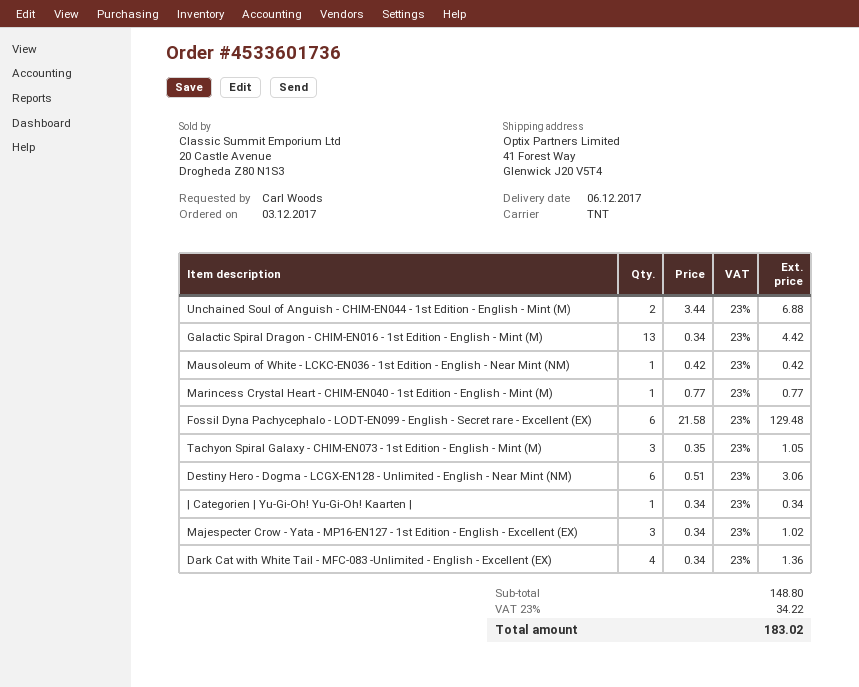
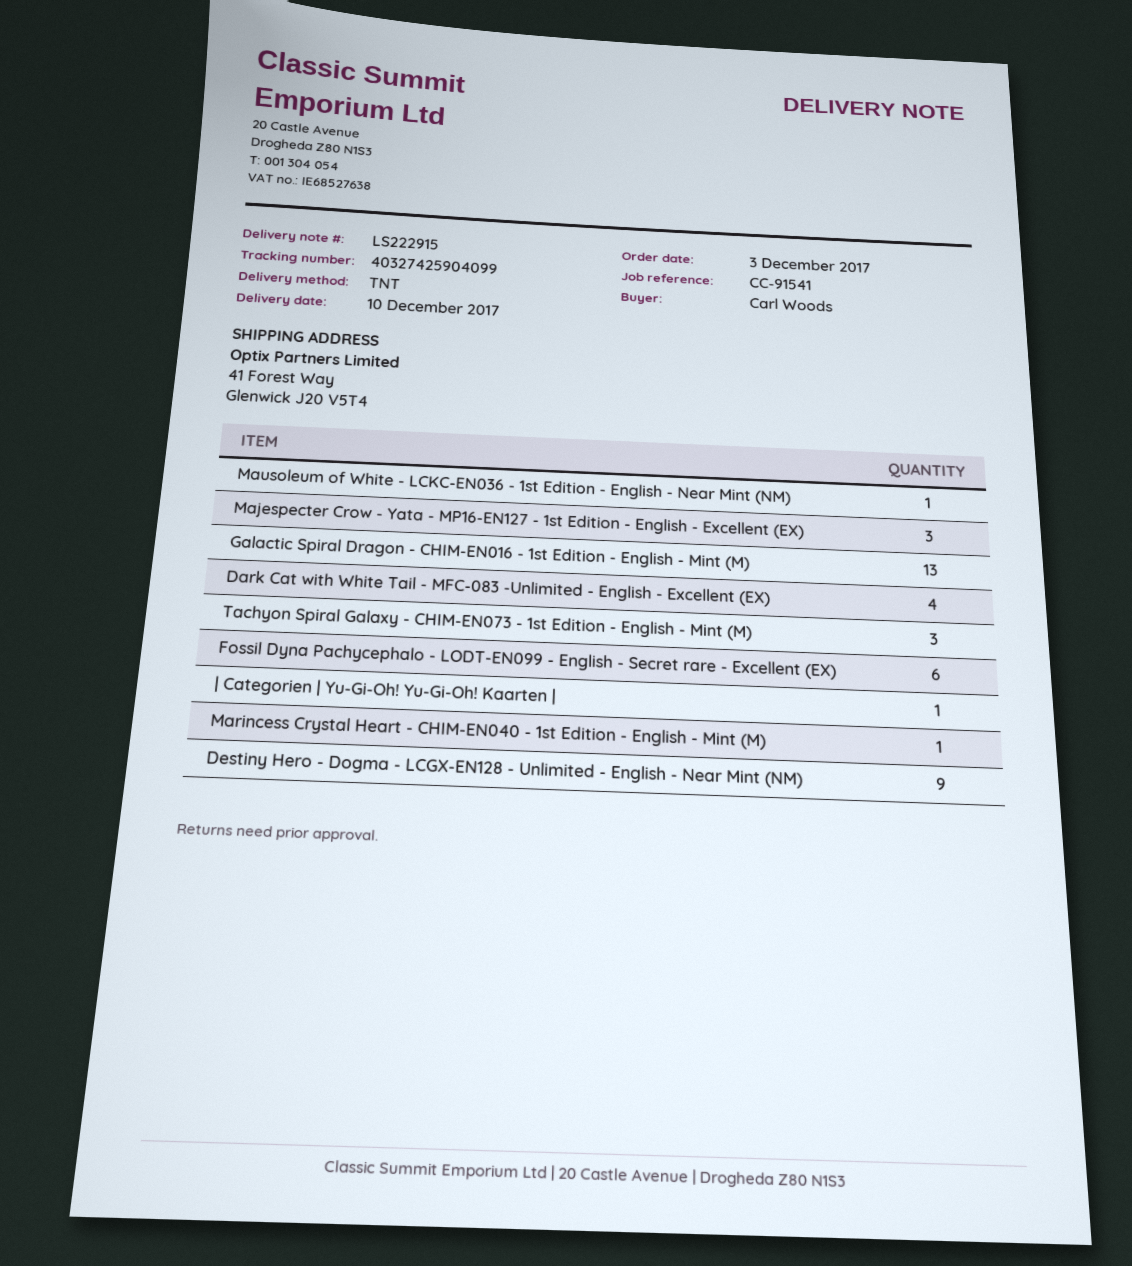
delivery date: 2017-12-06 -> 2017-12-10
Unchained Soul of Anguish - CHIM-EN044 - 1st Edition - English - Mint (M): 2 -> none
Destiny Hero - Dogma - LCGX-EN128 - Unlimited - English - Near Mint (NM): 6 -> 9

